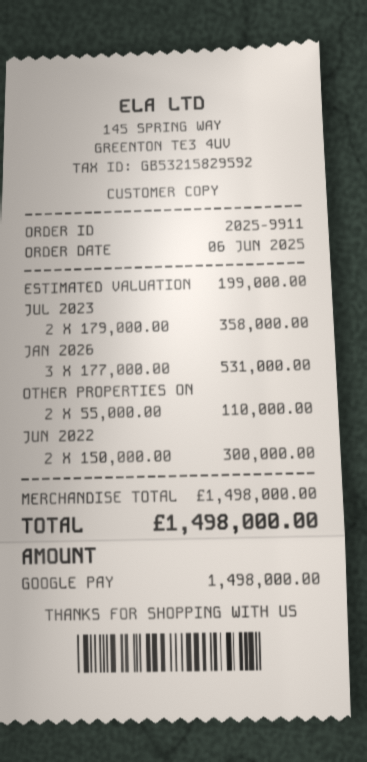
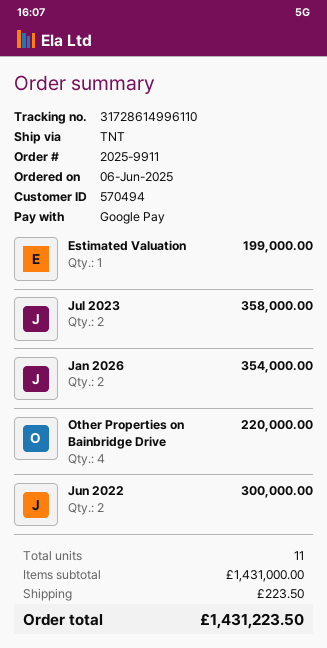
JAN 2026: 3 for 531000.00 -> 2 for 354000.00
OTHER PROPERTIES ON: 2 for 110000.00 -> 4 for 220000.00
subtotal: 1498000.00 -> 1431000.00
shipping: none -> 223.50
total: 1498000.00 -> 1431223.50

